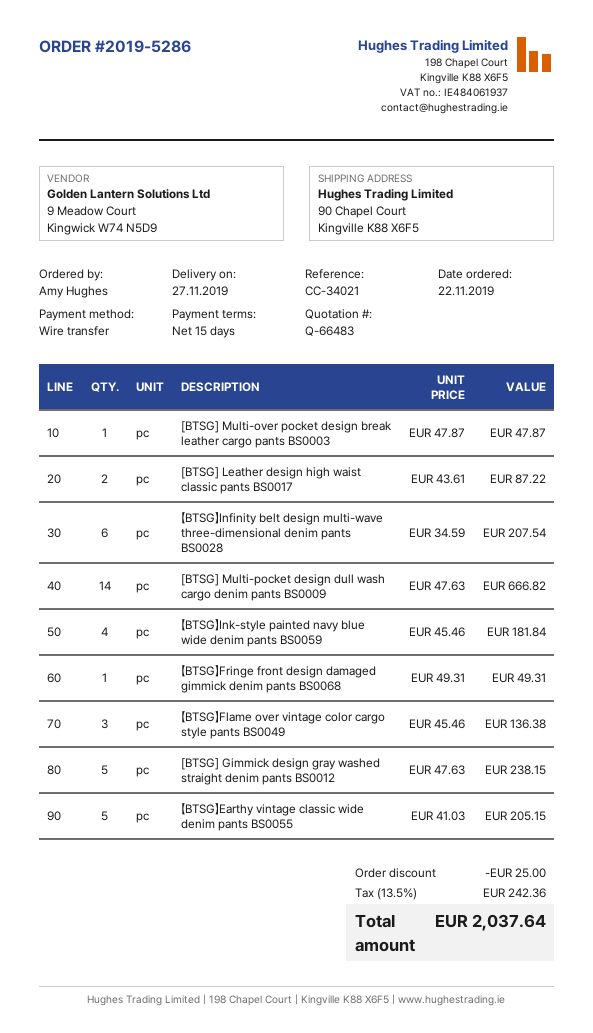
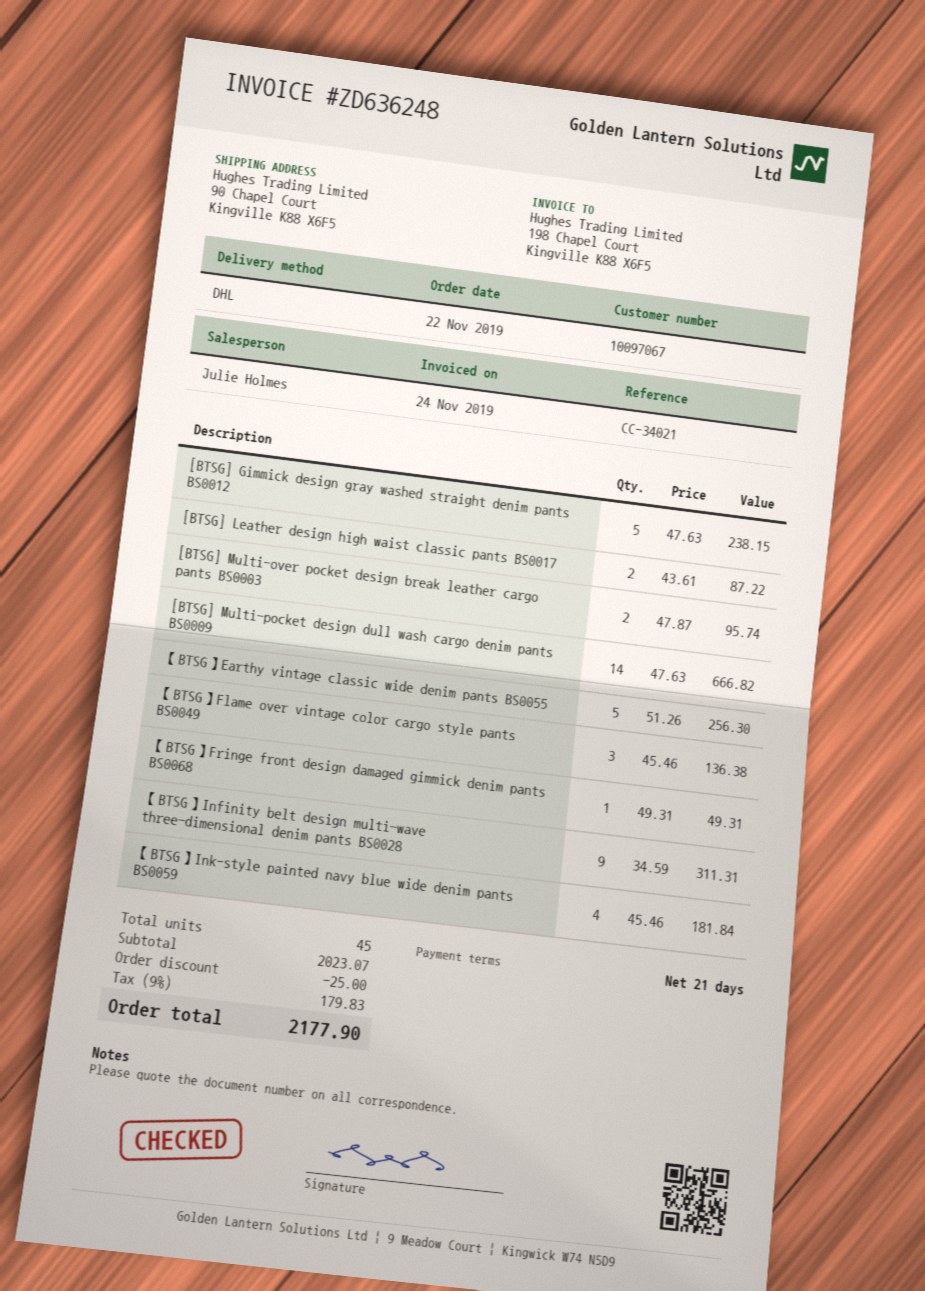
payment terms: 15 days -> 21 days
[BTSG] Multi-over pocket design break leather cargo pants BS0003: 1 x 47.87 = 47.87 -> 2 x 47.87 = 95.74
【BTSG】Infinity belt design multi-wave three-dimensional denim pants BS0028: 6 x 34.59 = 207.54 -> 9 x 34.59 = 311.31
【BTSG】Earthy vintage classic wide denim pants BS0055: 5 x 41.03 = 205.15 -> 5 x 51.26 = 256.30
tax: 13.5% = 242.36 -> 9% = 179.83
total: 2037.64 -> 2177.90

